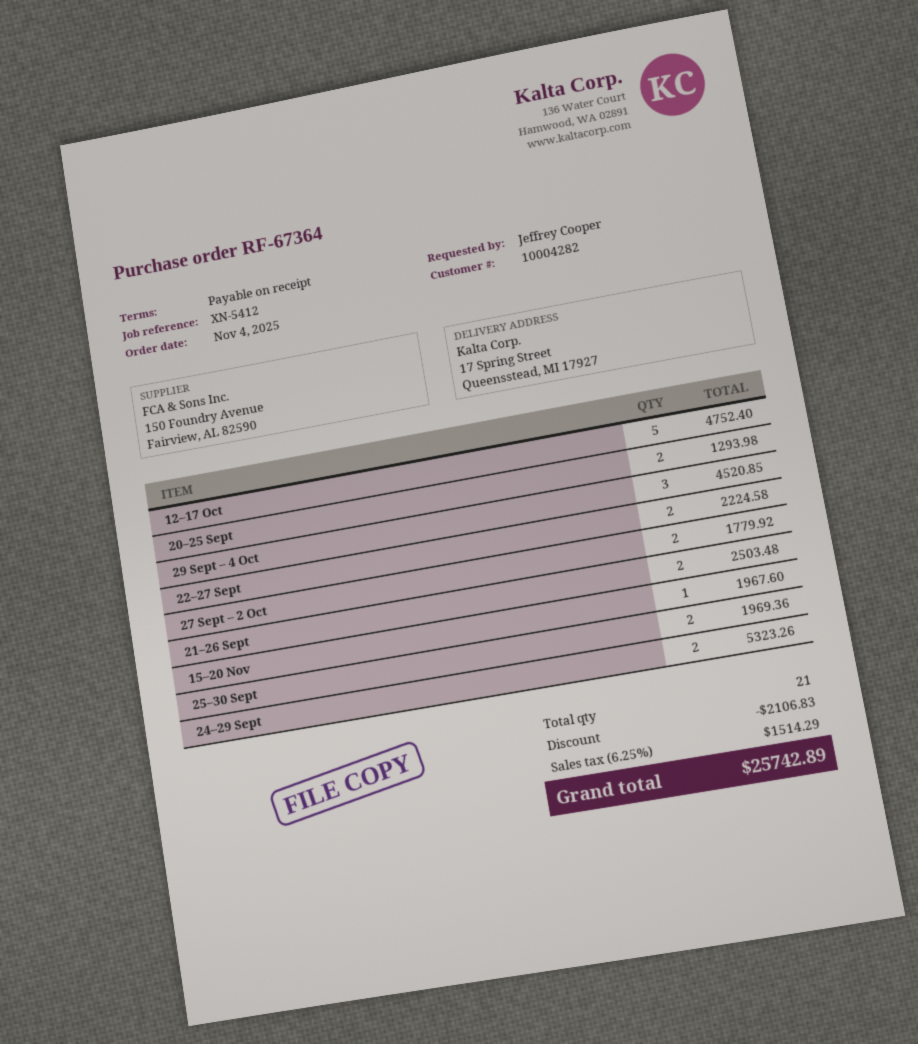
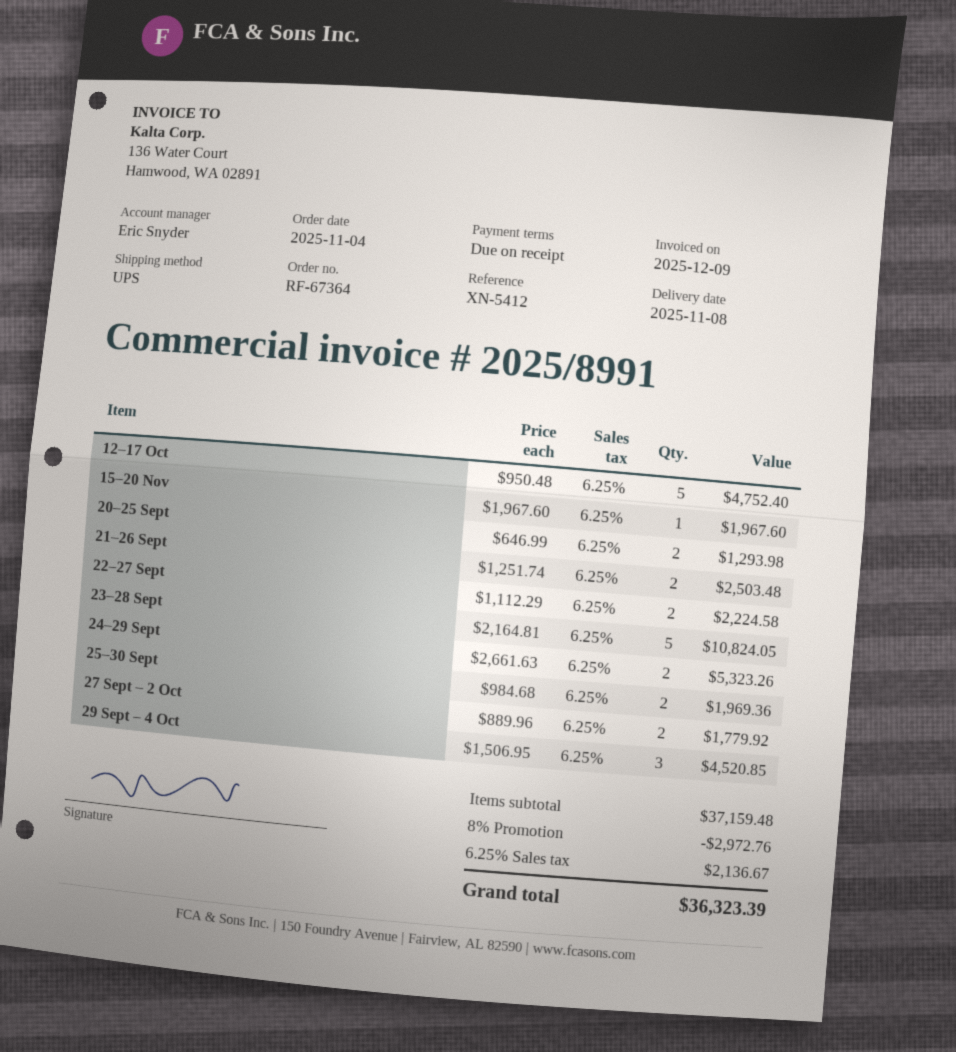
23–28 Sept: none -> 5 for 10824.05
discount: 2106.83 -> 2972.76
tax: 6.25% = 1514.29 -> 6.25% = 2136.67
total: 25742.89 -> 36323.39

